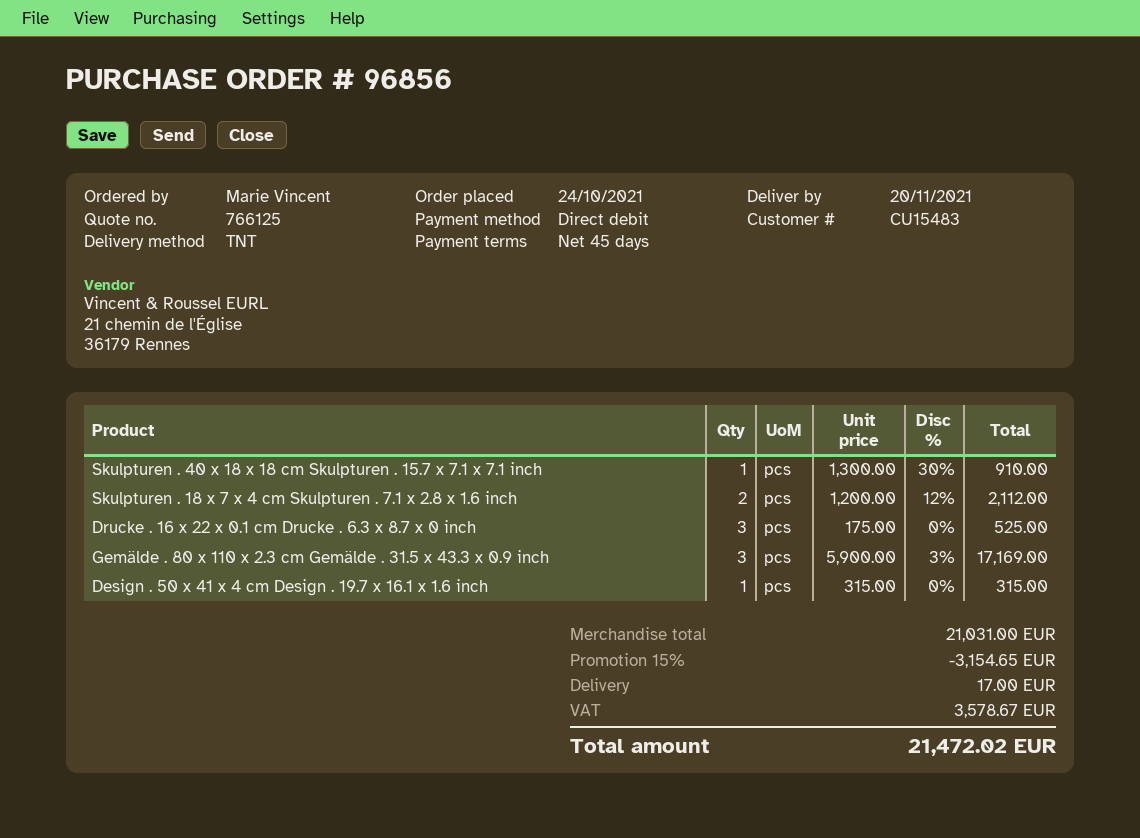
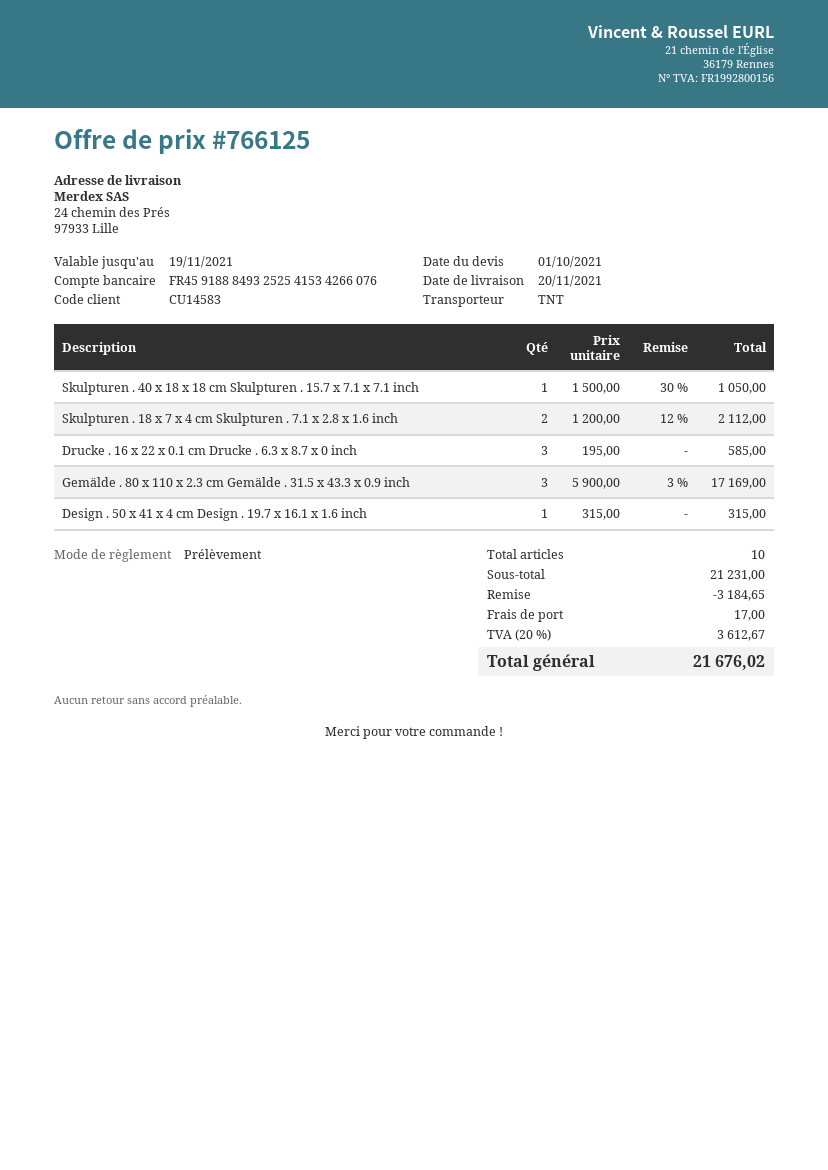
customer number: CU15483 -> CU14583
Skulpturen . 40 x 18 x 18 cm Skulpturen . 15.7 x 7.1 x 7.1 inch: 1 x 1300.00 - 30% = 910.00 -> 1 x 1500.00 - 30% = 1050.00
Drucke . 16 x 22 x 0.1 cm Drucke . 6.3 x 8.7 x 0 inch: 3 x 175.00 = 525.00 -> 3 x 195.00 = 585.00
subtotal: 21031.00 -> 21231.00
discount: 3154.65 -> 3184.65
tax: 3578.67 -> 3612.67
total: 21472.02 -> 21676.02

